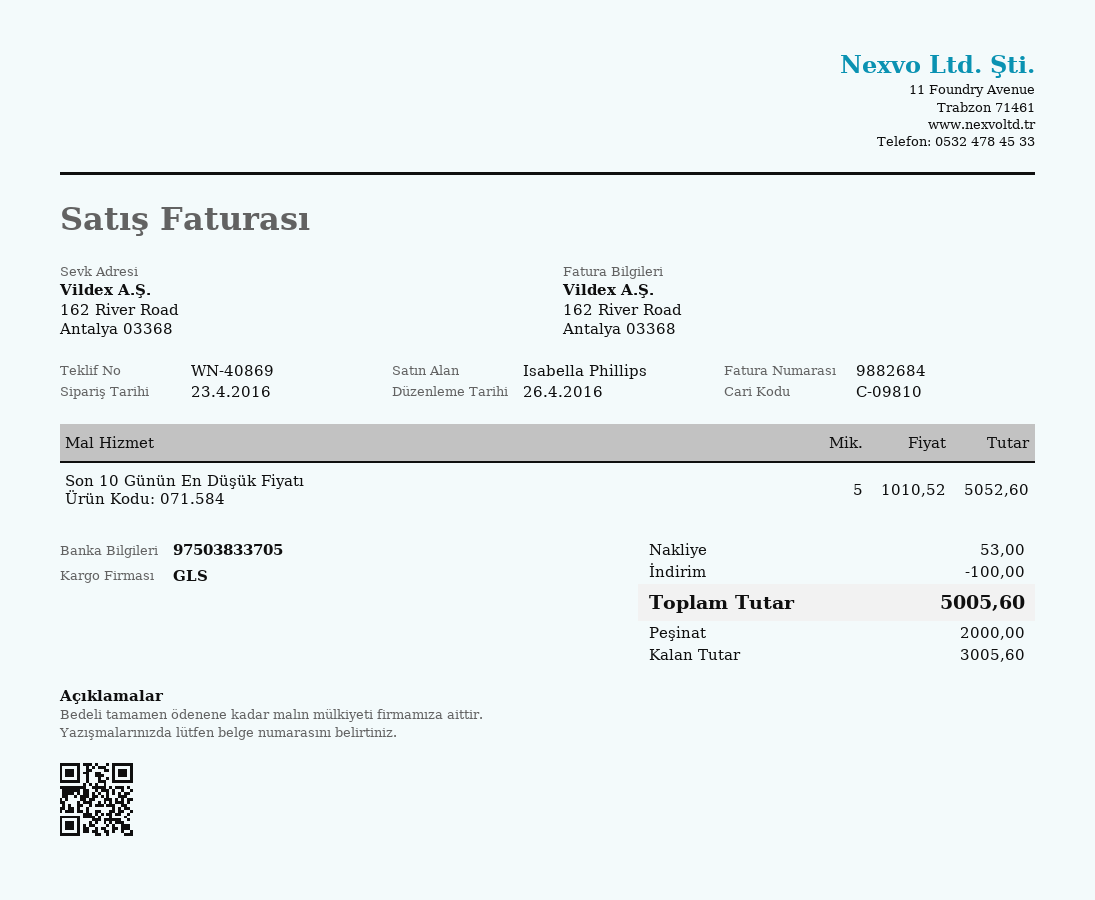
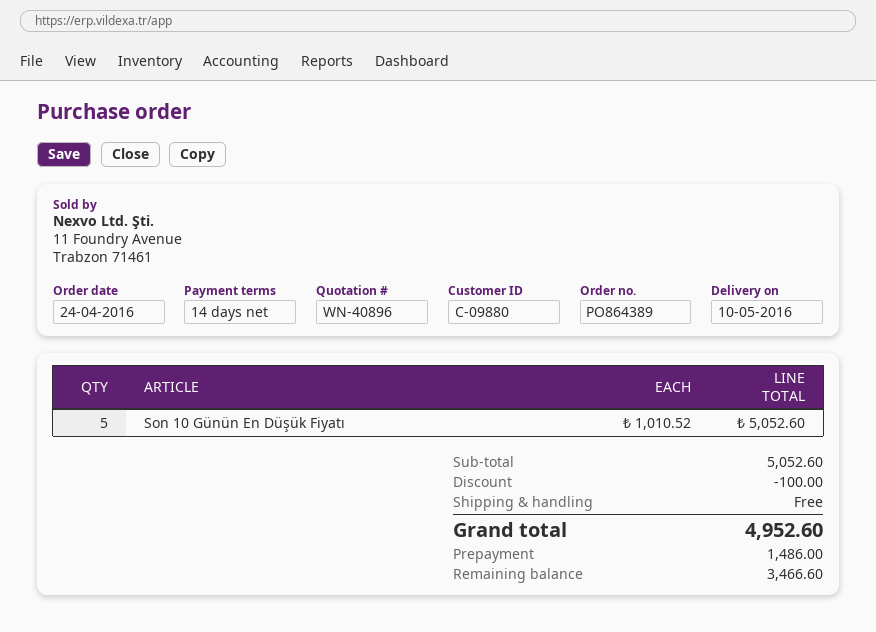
quote number: WN-40869 -> WN-40896
order date: 2016-04-23 -> 2016-04-24
customer number: C-09810 -> C-09880
shipping: 53.00 -> 0.00
total: 5005.60 -> 4952.60
deposit: 2000.00 -> 1486.00
balance: 3005.60 -> 3466.60

